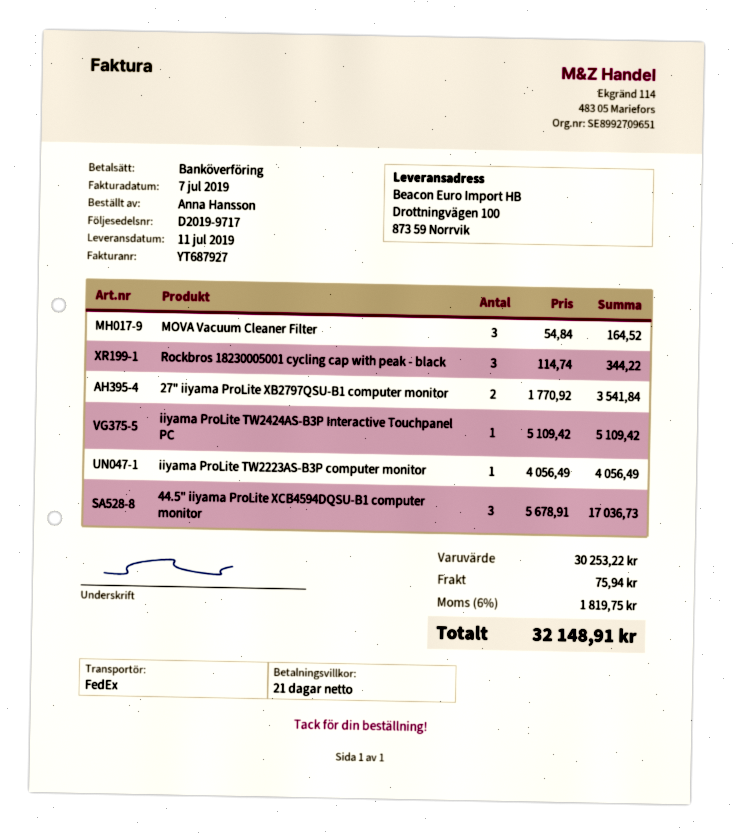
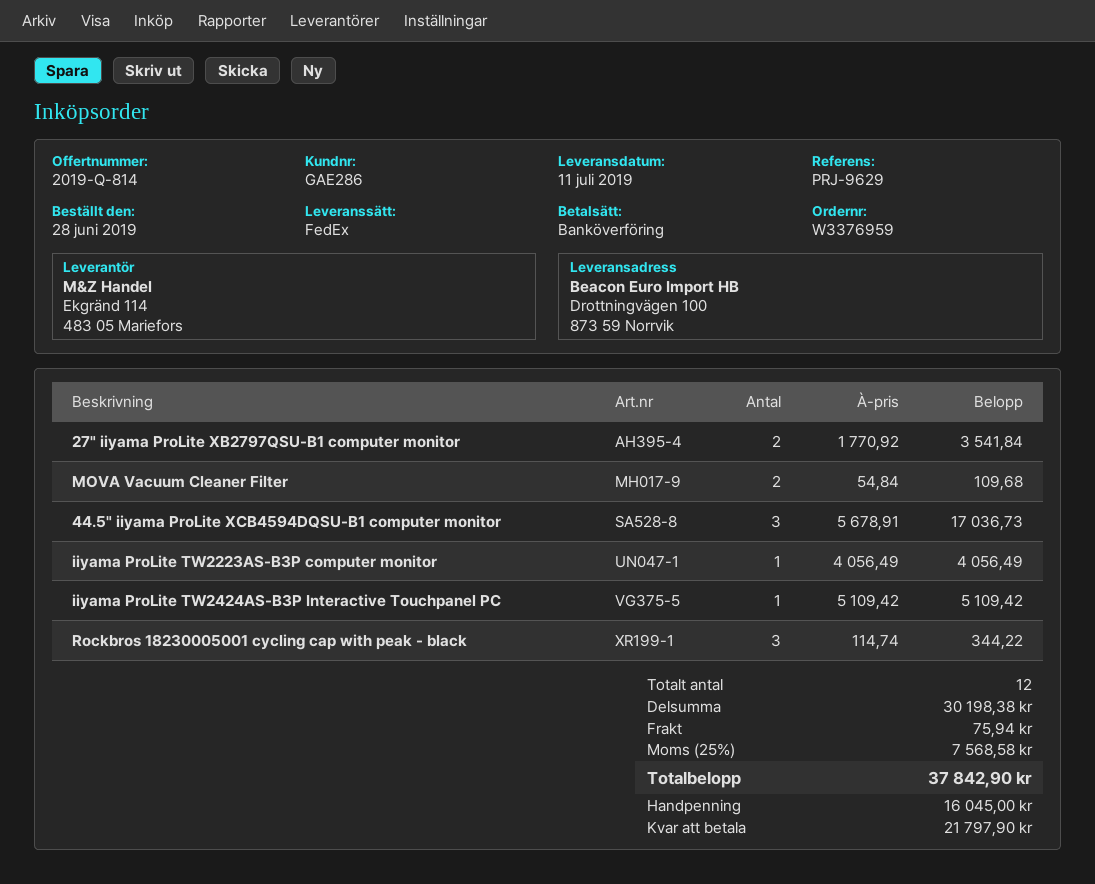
MOVA Vacuum Cleaner Filter: 3 x 54.84 = 164.52 -> 2 x 54.84 = 109.68
subtotal: 30253.22 -> 30198.38
tax: 6% = 1819.75 -> 25% = 7568.58
total: 32148.91 -> 37842.90

